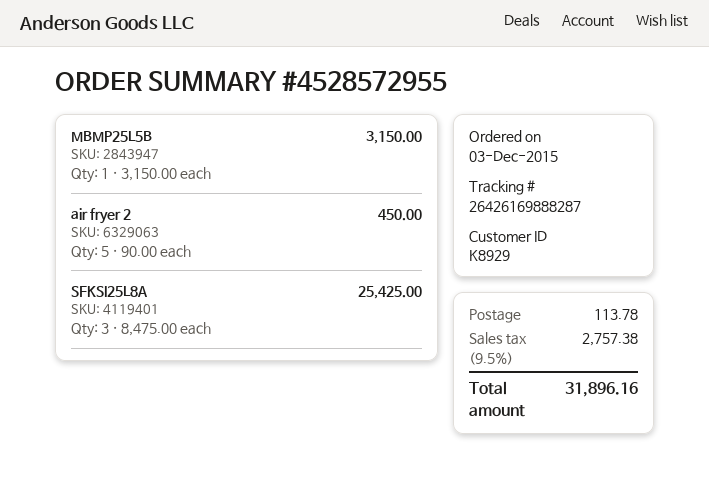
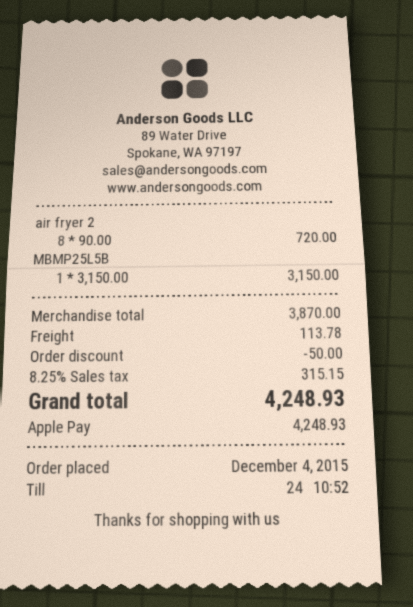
order date: 2015-12-03 -> 2015-12-04
air fryer 2: 5 x 90.00 = 450.00 -> 8 x 90.00 = 720.00
SFKSI25L8A: 3 x 8475.00 = 25425.00 -> none
discount: none -> 50.00
tax: 9.5% = 2757.38 -> 8.25% = 315.15
total: 31896.16 -> 4248.93

